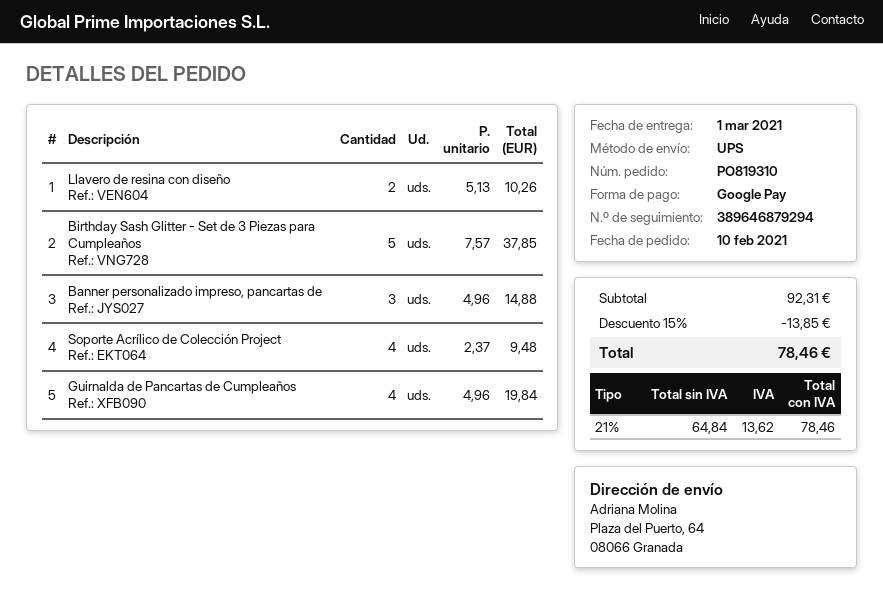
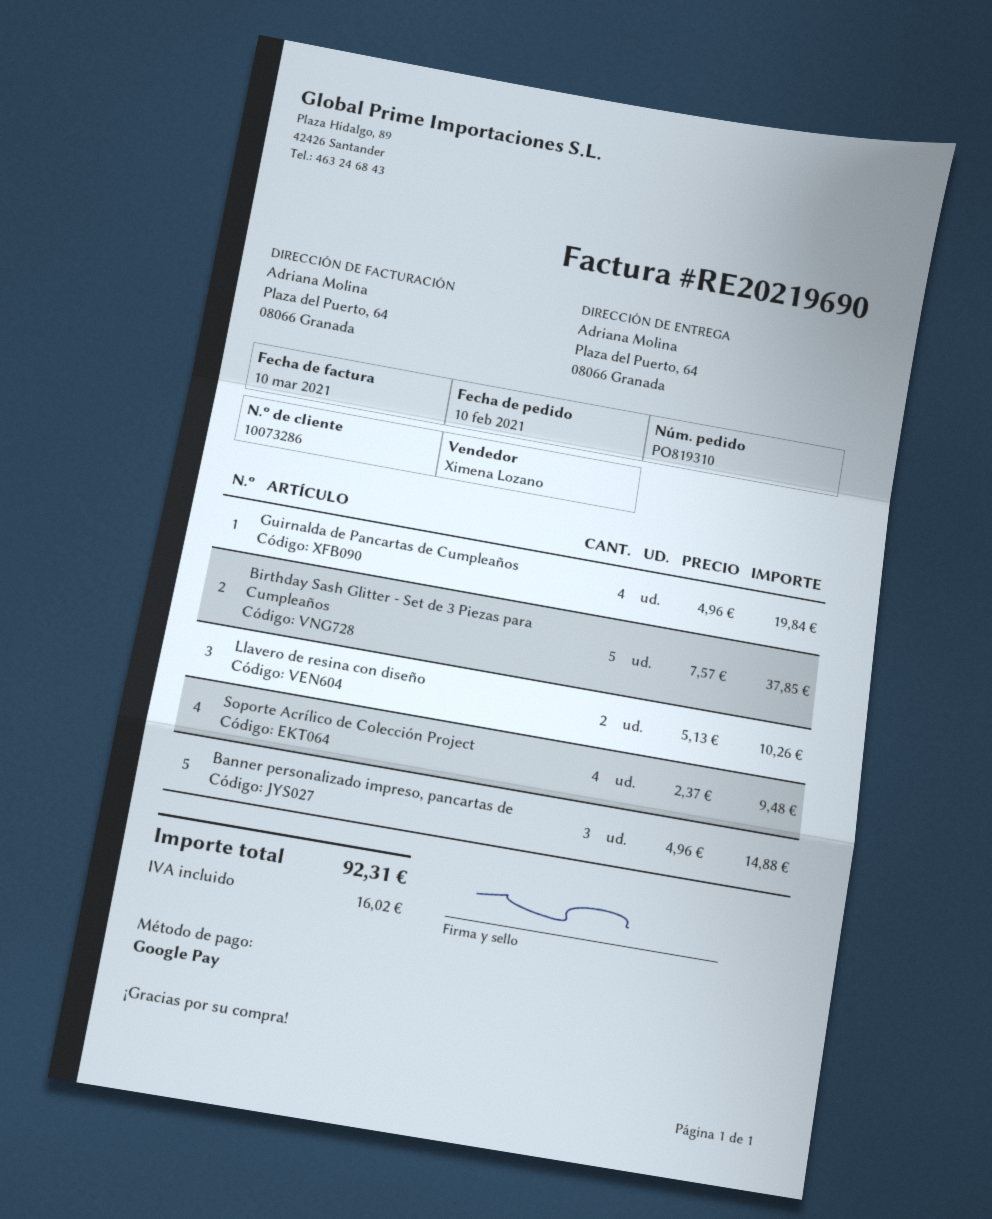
discount: 15% = 13.85 -> none
tax: 13.62 -> 16.02
total: 78.46 -> 92.31

